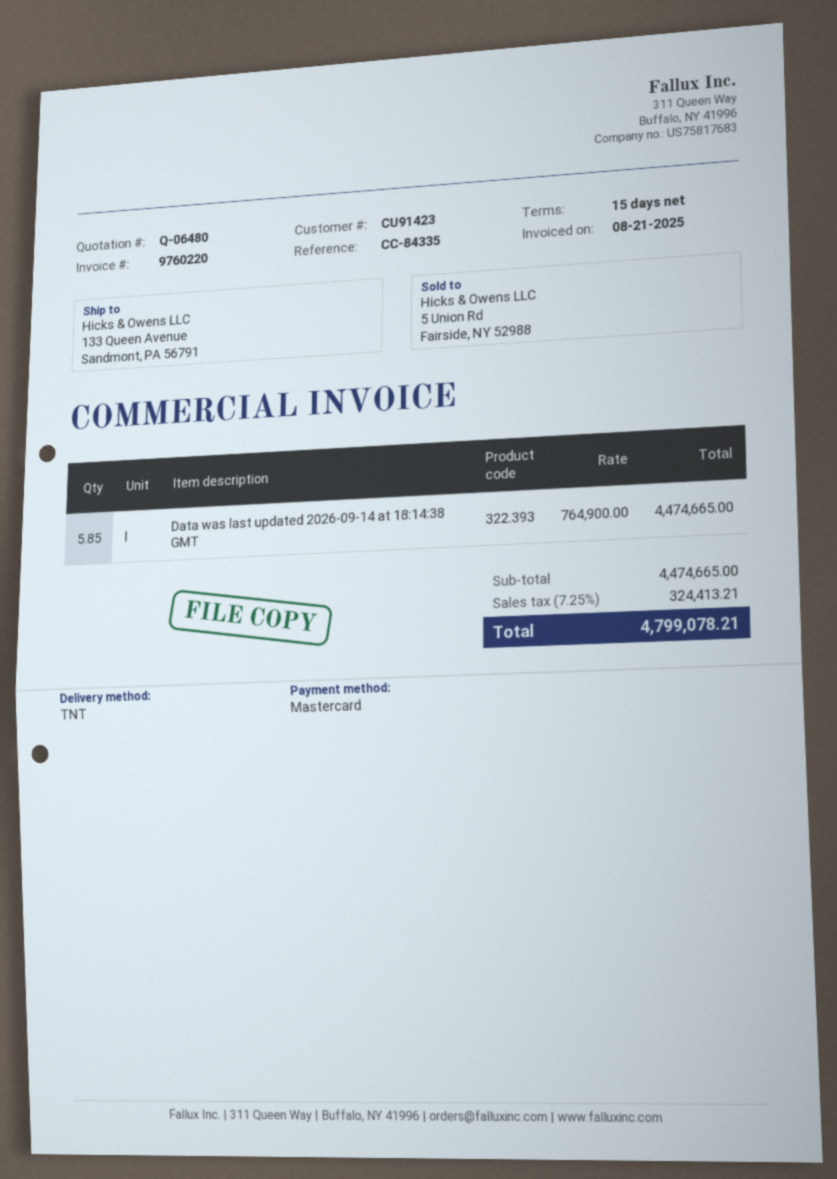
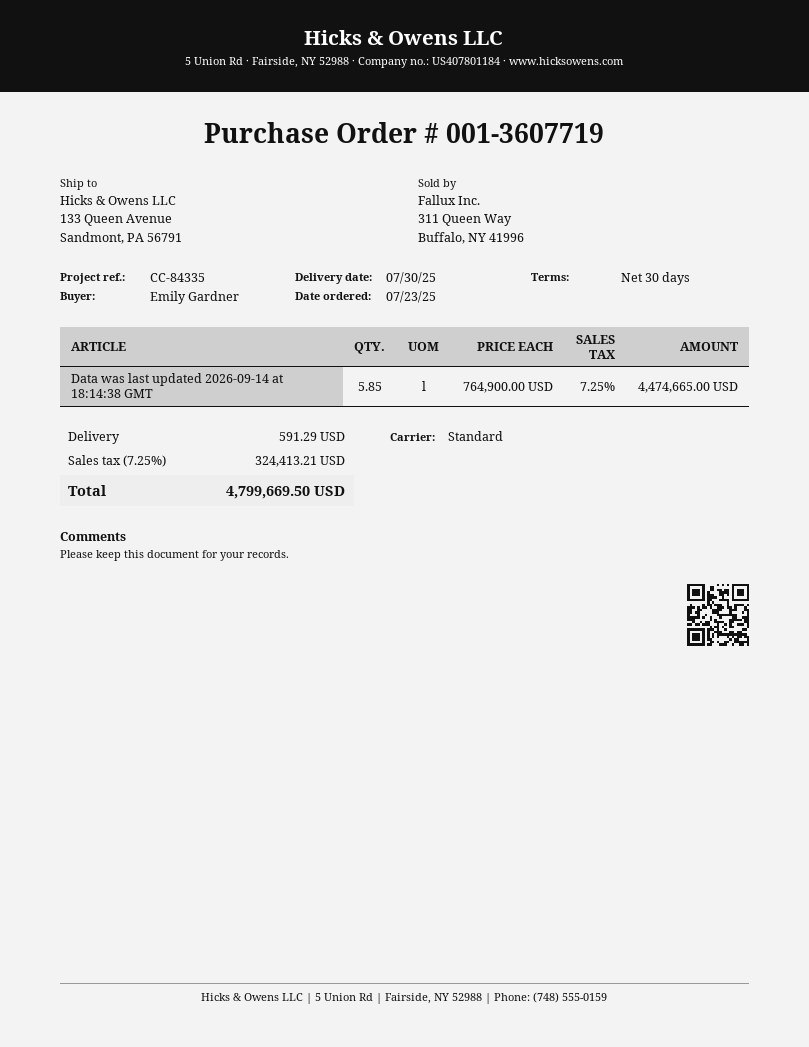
payment terms: 15 days -> 30 days
shipping method: TNT -> standard
shipping: none -> 591.29
total: 4799078.21 -> 4799669.50

